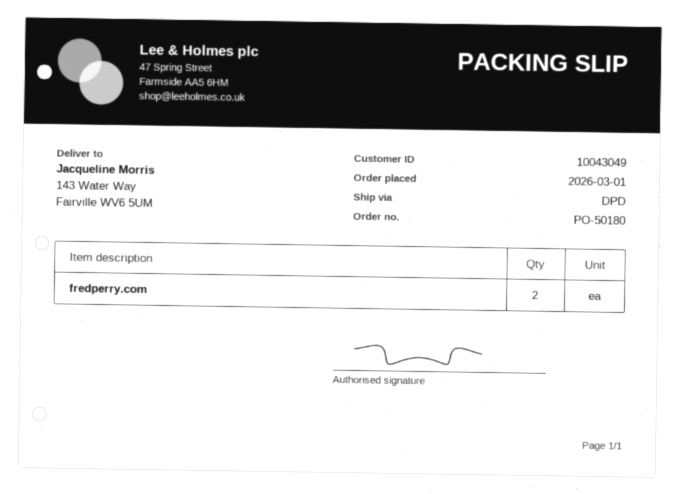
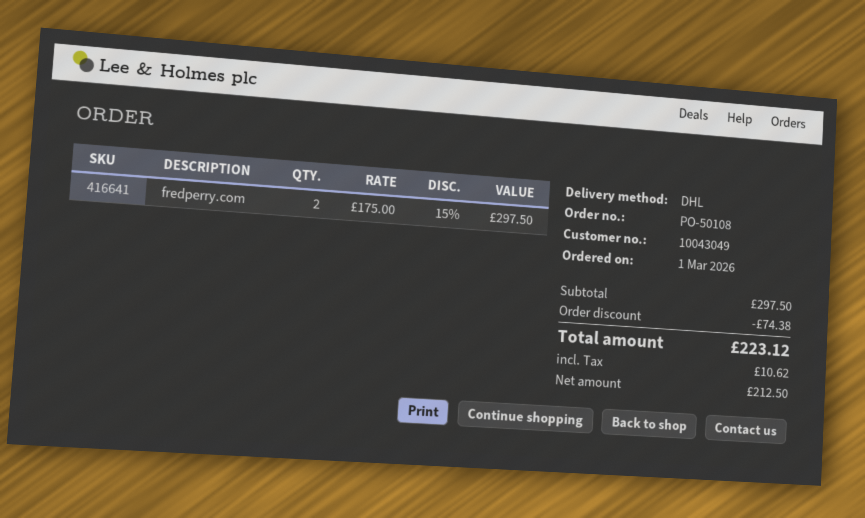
order number: PO-50180 -> PO-50108
shipping method: DPD -> DHL

